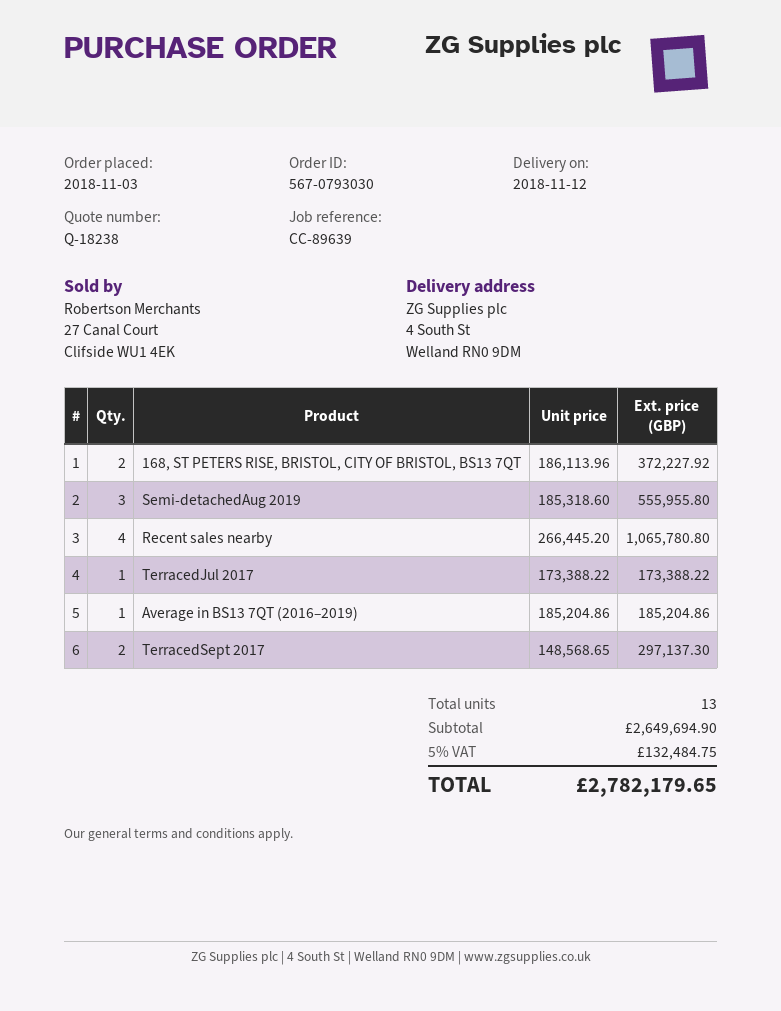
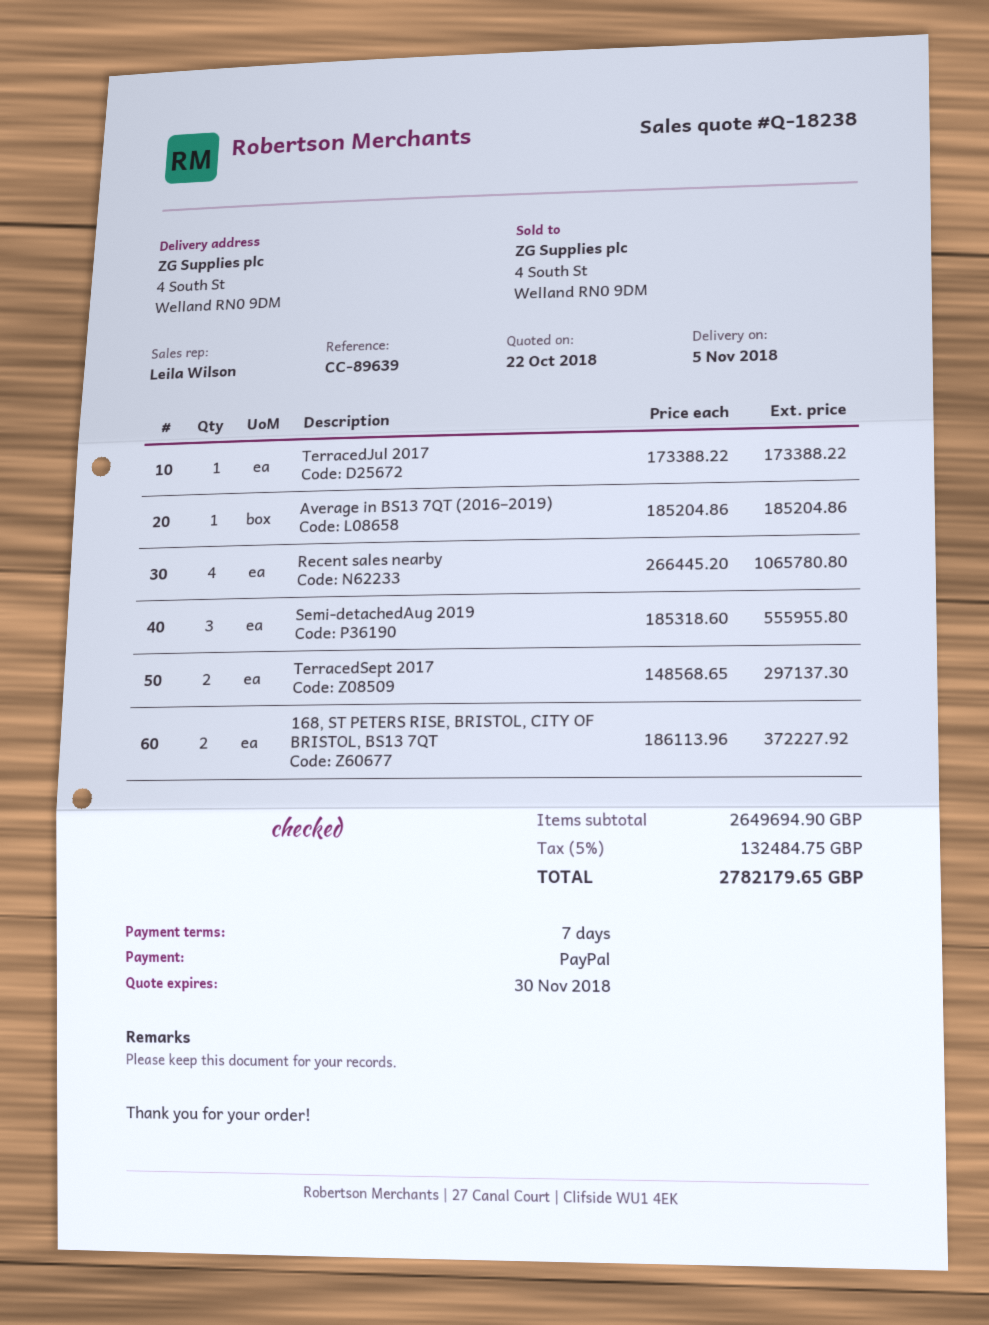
delivery date: 2018-11-12 -> 2018-11-05

